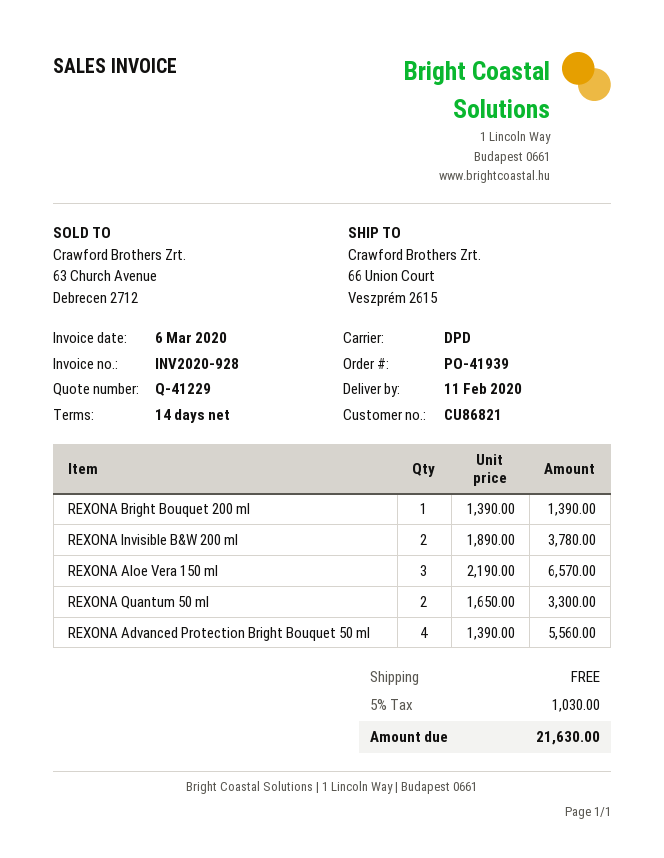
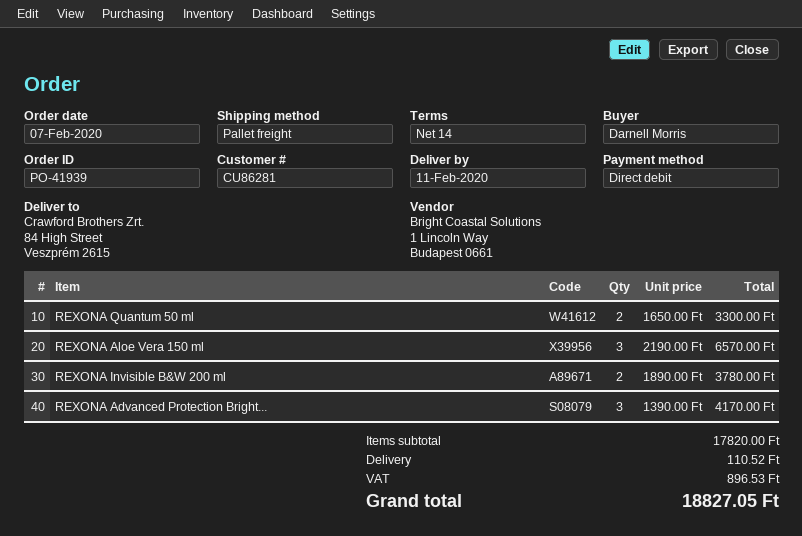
customer number: CU86821 -> CU86281
shipping method: DPD -> pallet freight
ship to: 66 Union Court, Veszprém 2615 -> 84 High Street, Veszprém 2615
REXONA Bright Bouquet 200 ml: 1 x 1390.00 = 1390.00 -> none
REXONA Advanced Protection Bright Bouquet 50 ml: 4 x 1390.00 = 5560.00 -> 3 x 1390.00 = 4170.00
shipping: 0.00 -> 110.52
tax: 1030.00 -> 896.53
total: 21630.00 -> 18827.05

